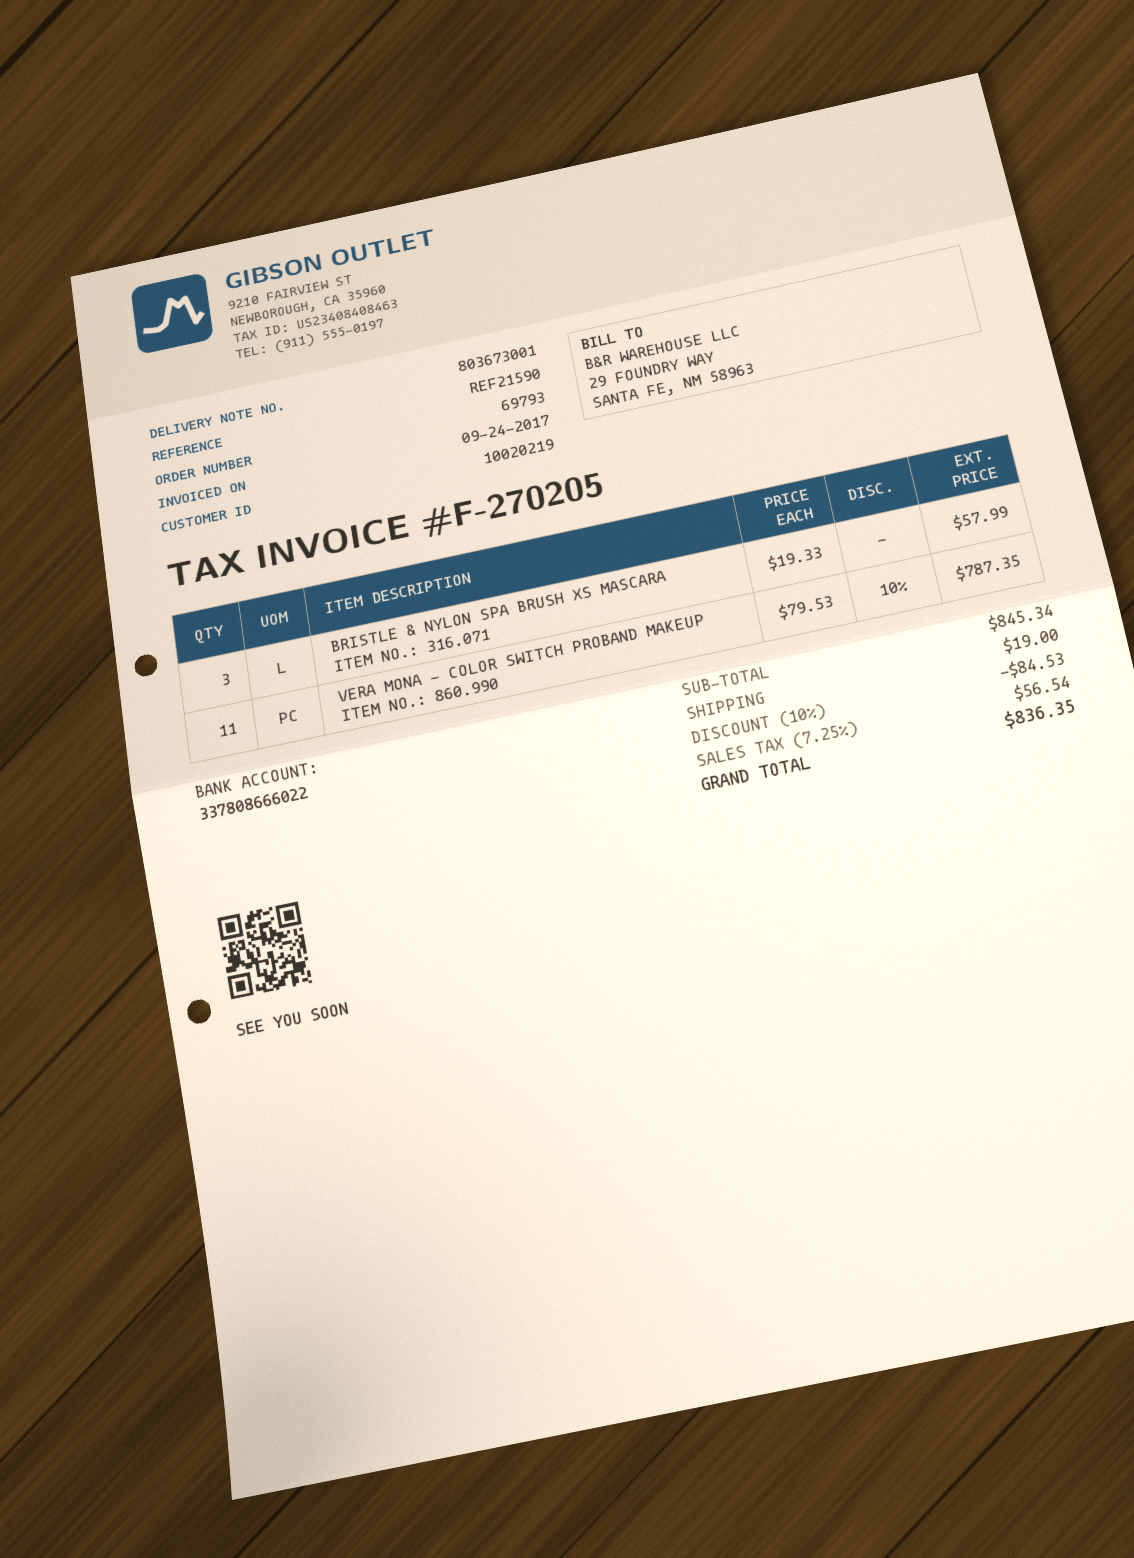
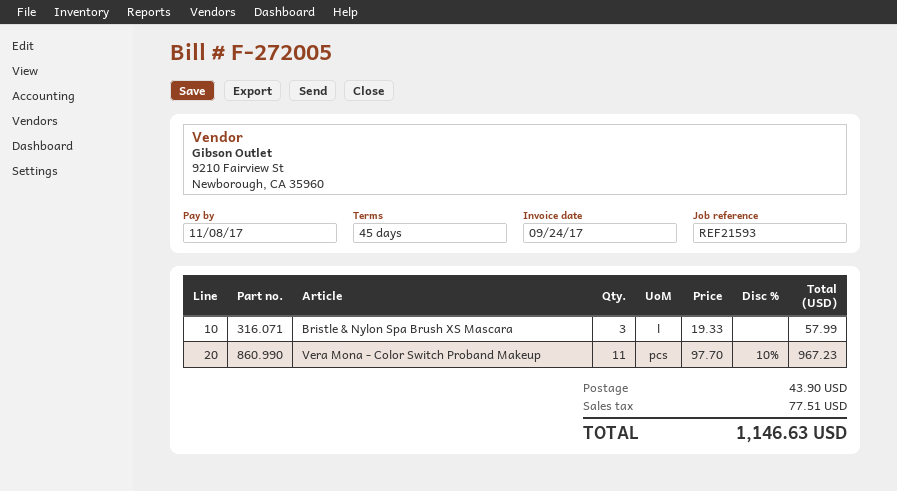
invoice number: F-270205 -> F-272005
reference: REF21590 -> REF21593
VERA MONA - COLOR SWITCH PROBAND MAKEUP: 11 x 79.53 - 10% = 787.35 -> 11 x 97.70 - 10% = 967.23
discount: 10% = 84.53 -> none
shipping: 19.00 -> 43.90
tax: 56.54 -> 77.51
total: 836.35 -> 1146.63

